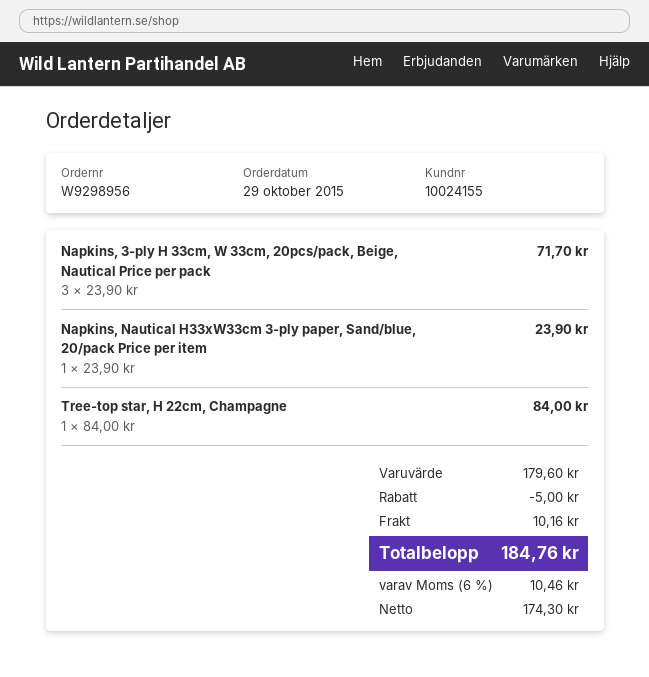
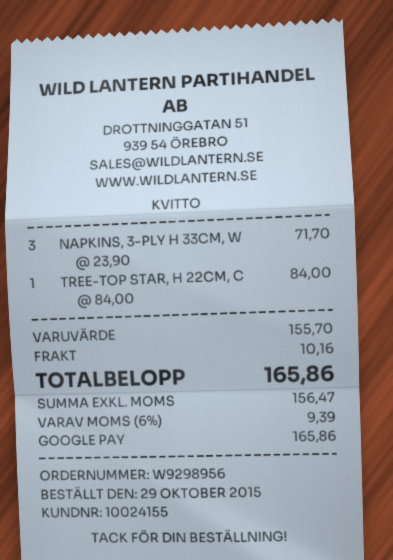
Napkins, Nautical H33xW33cm 3-ply paper, Sand/blue, 20/pack Price per item: 1 x 23.90 = 23.90 -> none
subtotal: 179.60 -> 155.70
discount: 5.00 -> none
net: 174.30 -> 156.47
tax: 6% = 10.46 -> 6% = 9.39
total: 184.76 -> 165.86

